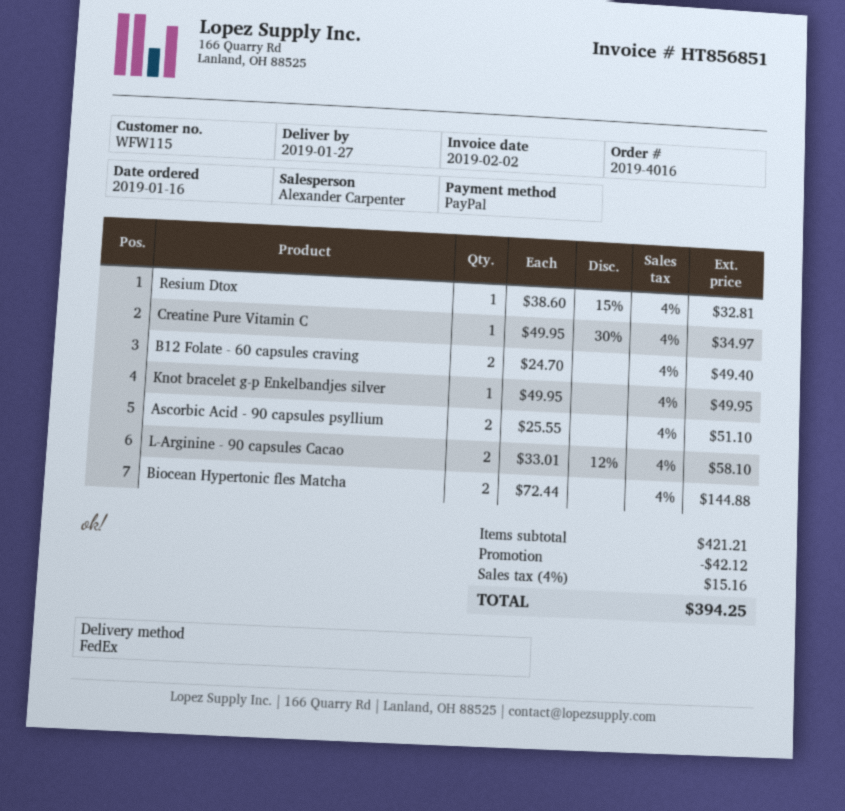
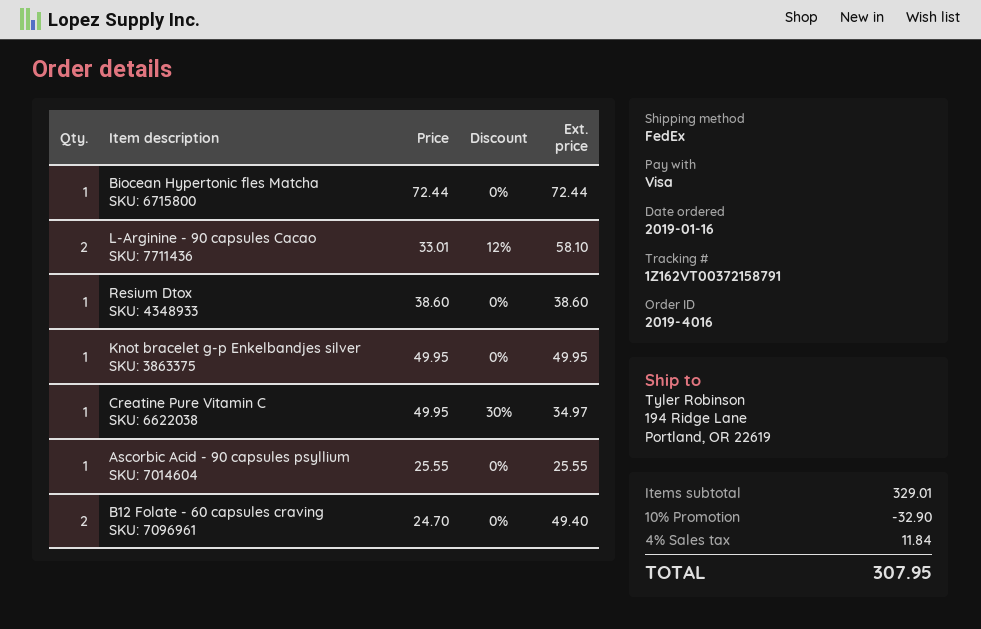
payment method: PayPal -> Visa
Resium Dtox: 1 x 38.60 - 15% = 32.81 -> 1 x 38.60 = 38.60
Ascorbic Acid - 90 capsules psyllium: 2 x 25.55 = 51.10 -> 1 x 25.55 = 25.55
Biocean Hypertonic fles Matcha: 2 x 72.44 = 144.88 -> 1 x 72.44 = 72.44
subtotal: 421.21 -> 329.01
discount: 42.12 -> 32.90
tax: 4% = 15.16 -> 4% = 11.84
total: 394.25 -> 307.95

